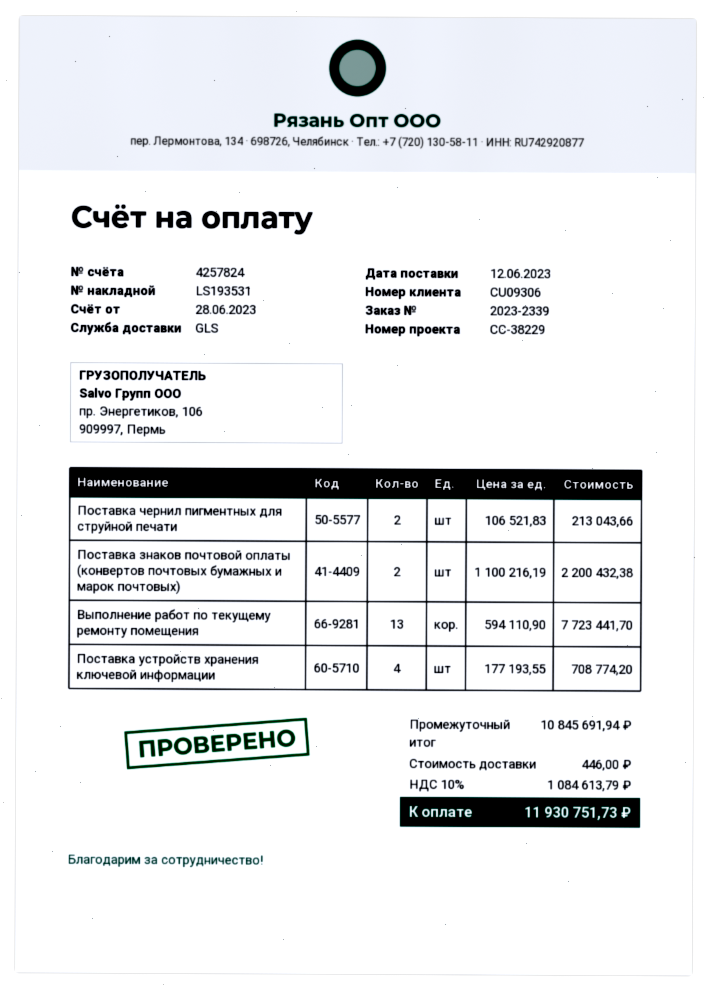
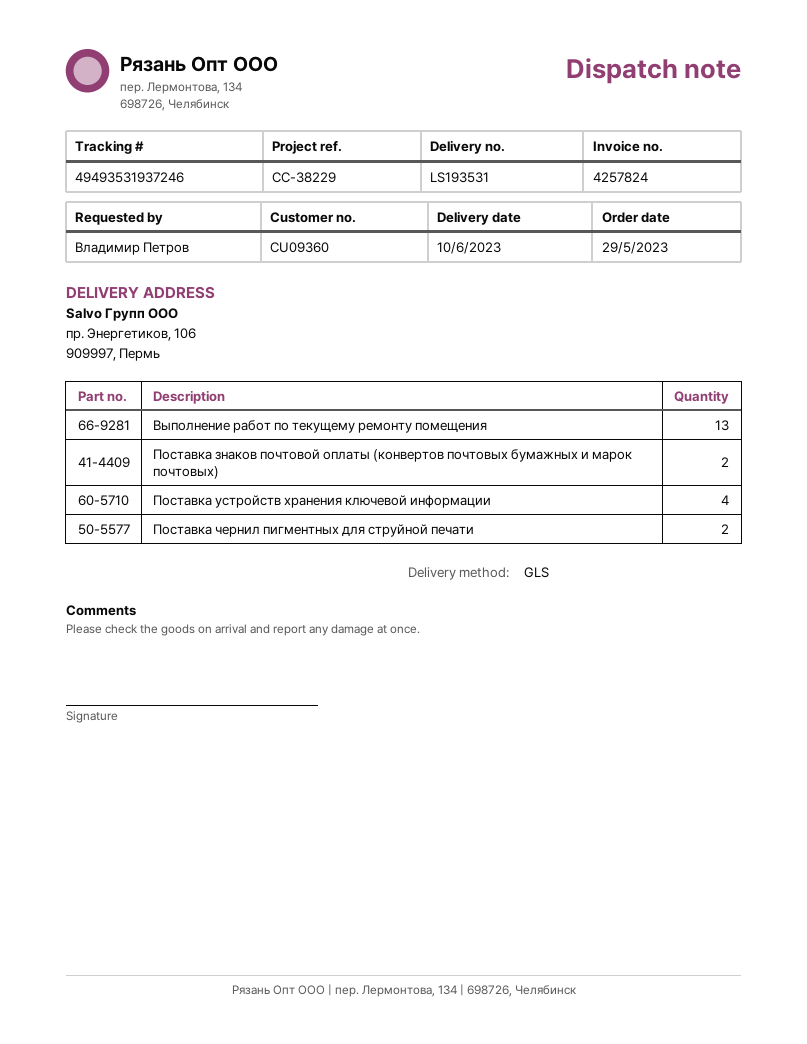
delivery date: 2023-06-12 -> 2023-06-10
customer number: CU09306 -> CU09360

